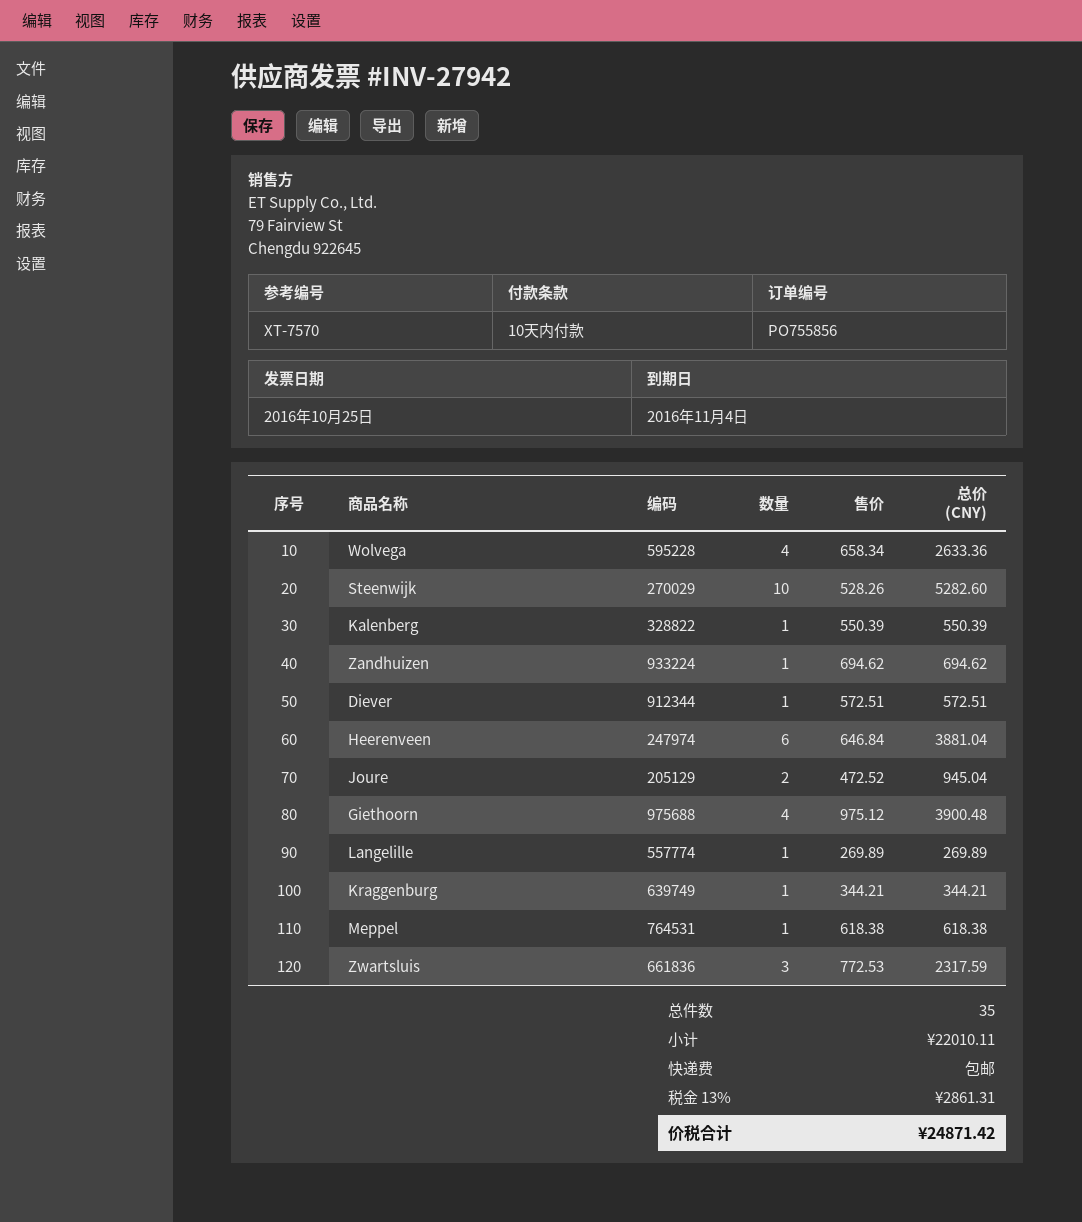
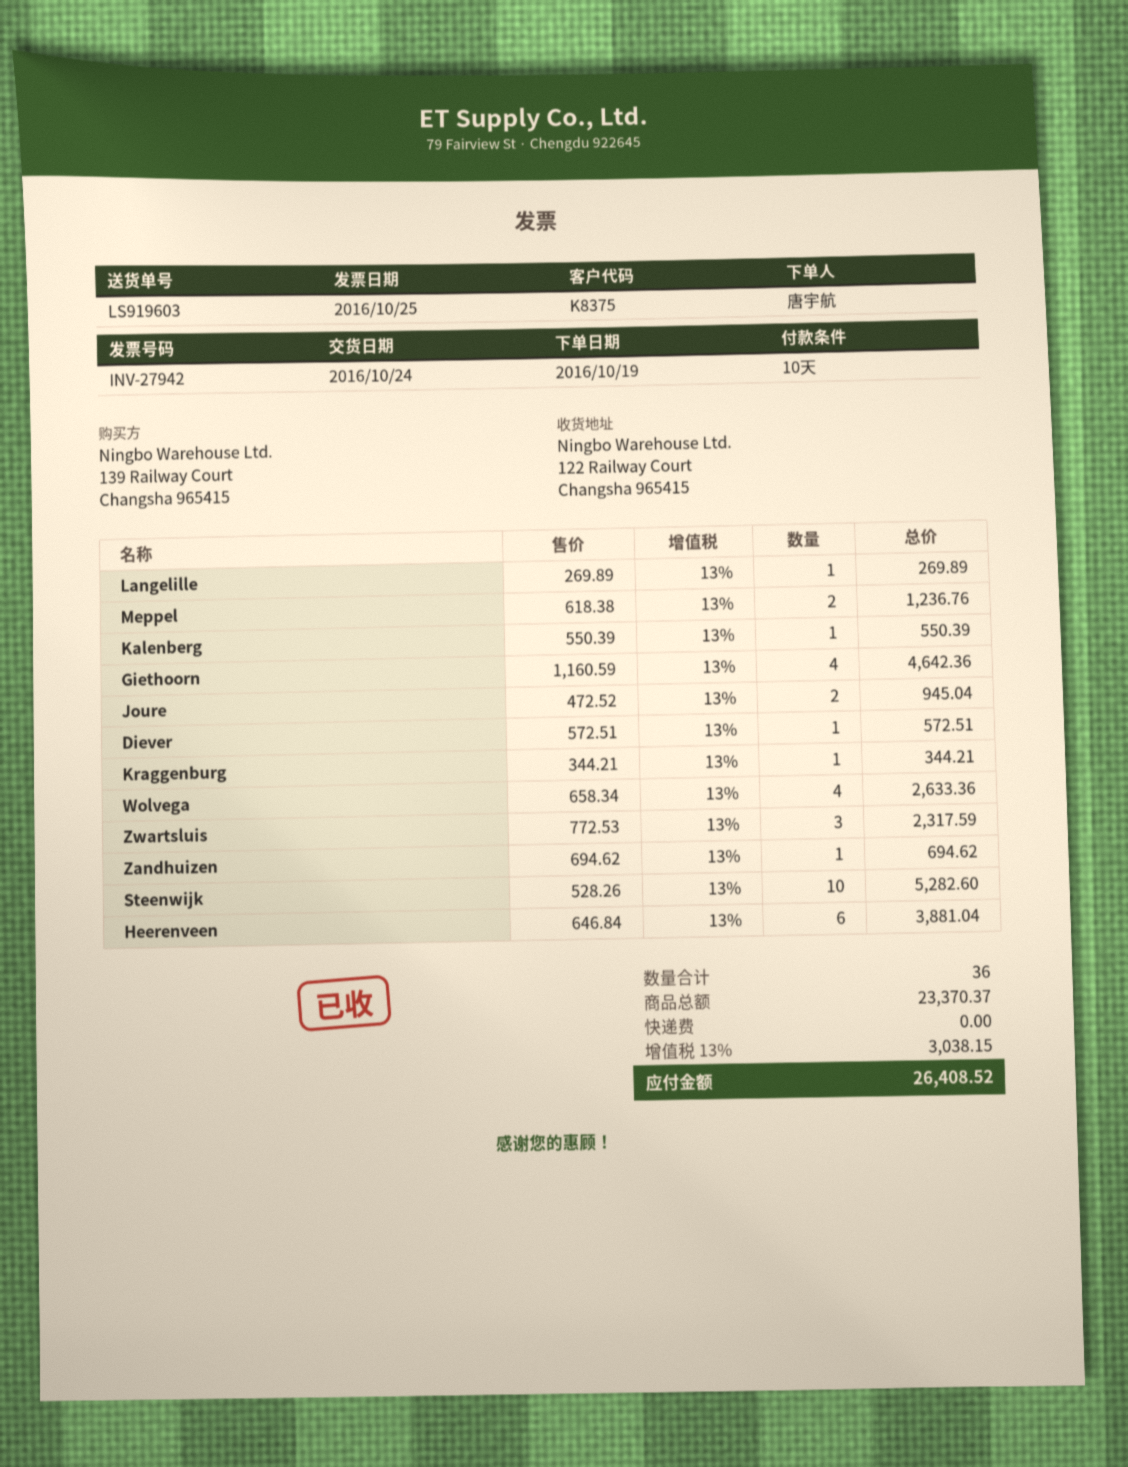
Giethoorn: 4 x 975.12 = 3900.48 -> 4 x 1160.59 = 4642.36
Meppel: 1 x 618.38 = 618.38 -> 2 x 618.38 = 1236.76
total quantity: 35 -> 36
subtotal: 22010.11 -> 23370.37
tax: 13% = 2861.31 -> 13% = 3038.15
total: 24871.42 -> 26408.52

